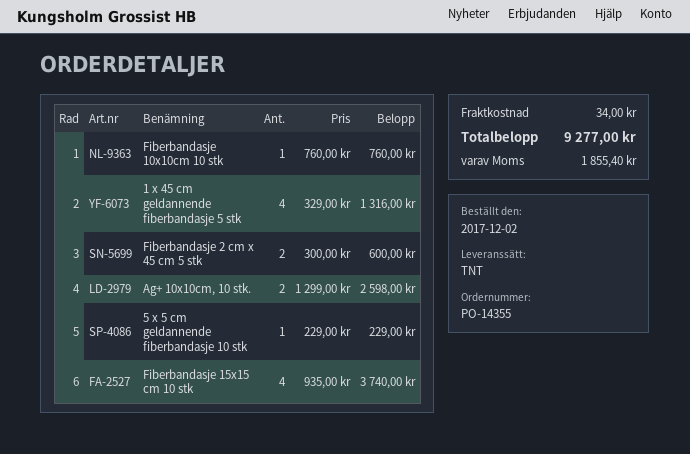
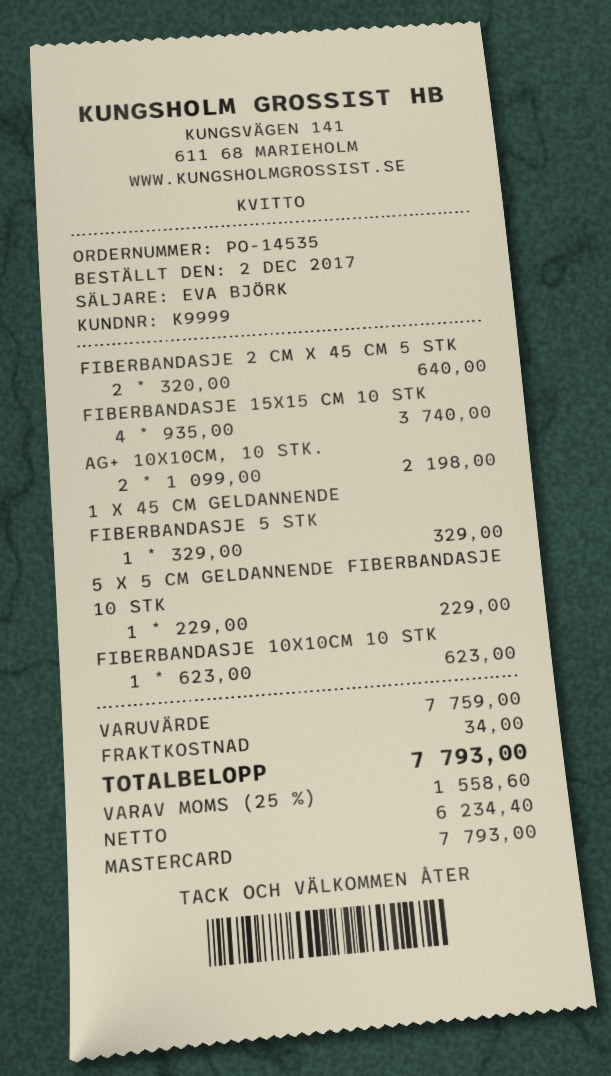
order number: PO-14355 -> PO-14535
Fiberbandasje 10x10cm 10 stk: 1 x 760.00 = 760.00 -> 1 x 623.00 = 623.00
1 x 45 cm geldannende fiberbandasje 5 stk: 4 x 329.00 = 1316.00 -> 1 x 329.00 = 329.00
Fiberbandasje 2 cm x 45 cm 5 stk: 2 x 300.00 = 600.00 -> 2 x 320.00 = 640.00
Ag+ 10x10cm, 10 stk.: 2 x 1299.00 = 2598.00 -> 2 x 1099.00 = 2198.00
tax: 1855.40 -> 1558.60
total: 9277.00 -> 7793.00

